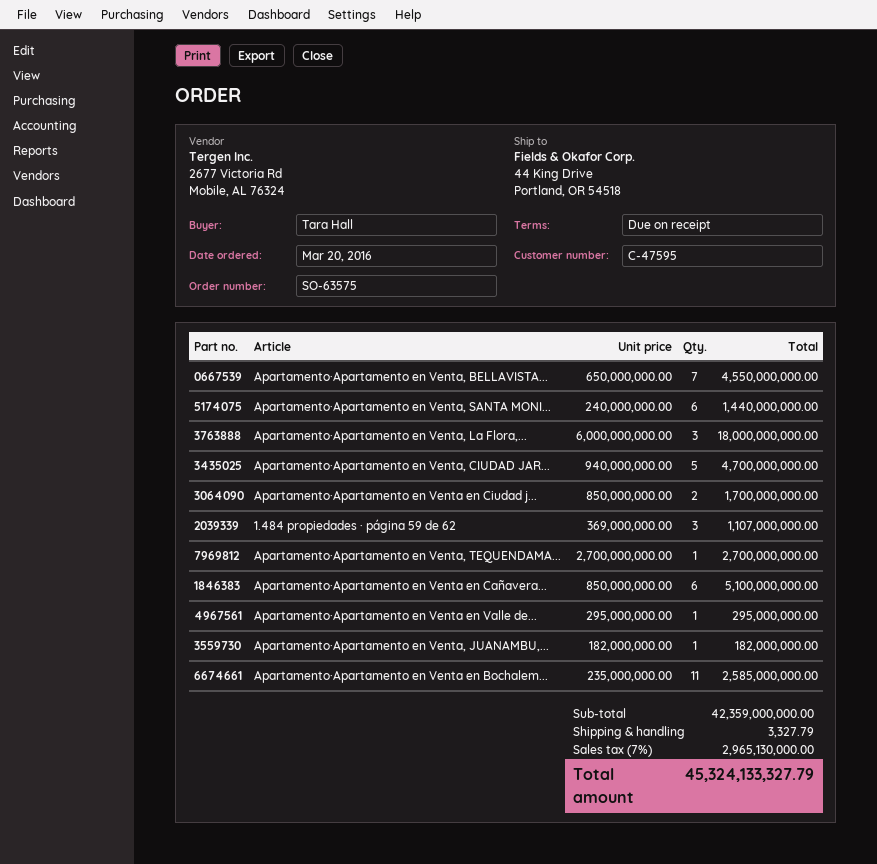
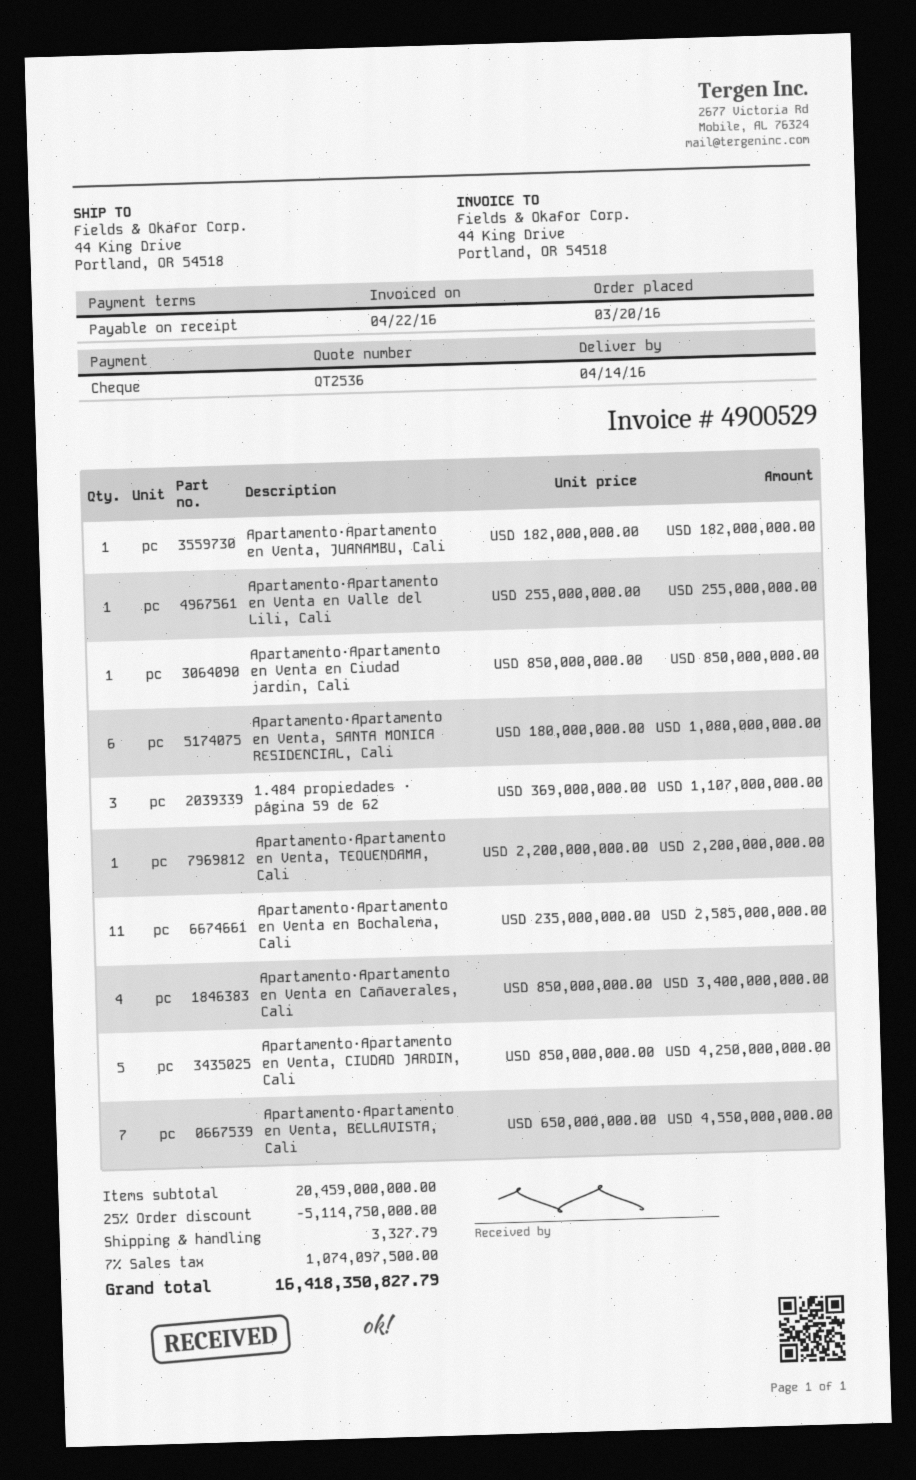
Apartamento·Apartamento en Venta, SANTA MONI...: 6 x 240000000.00 = 1440000000.00 -> 6 x 180000000.00 = 1080000000.00
Apartamento·Apartamento en Venta, La Flora,...: 3 x 6000000000.00 = 18000000000.00 -> none
Apartamento·Apartamento en Venta, CIUDAD JAR...: 5 x 940000000.00 = 4700000000.00 -> 5 x 850000000.00 = 4250000000.00
Apartamento·Apartamento en Venta en Ciudad j...: 2 x 850000000.00 = 1700000000.00 -> 1 x 850000000.00 = 850000000.00
Apartamento·Apartamento en Venta, TEQUENDAMA...: 1 x 2700000000.00 = 2700000000.00 -> 1 x 2200000000.00 = 2200000000.00
Apartamento·Apartamento en Venta en Cañavera...: 6 x 850000000.00 = 5100000000.00 -> 4 x 850000000.00 = 3400000000.00
Apartamento·Apartamento en Venta en Valle de...: 1 x 295000000.00 = 295000000.00 -> 1 x 255000000.00 = 255000000.00
subtotal: 42359000000.00 -> 20459000000.00
discount: none -> 25% = 5114750000.00
tax: 7% = 2965130000.00 -> 7% = 1074097500.00
total: 45324133327.79 -> 16418350827.79

